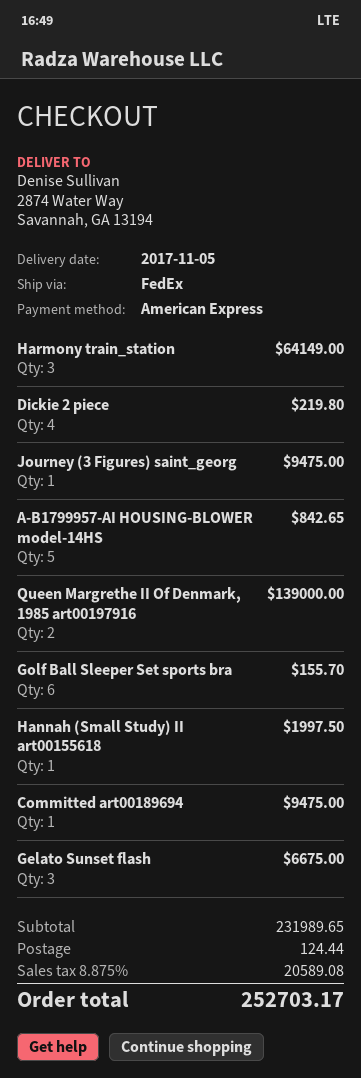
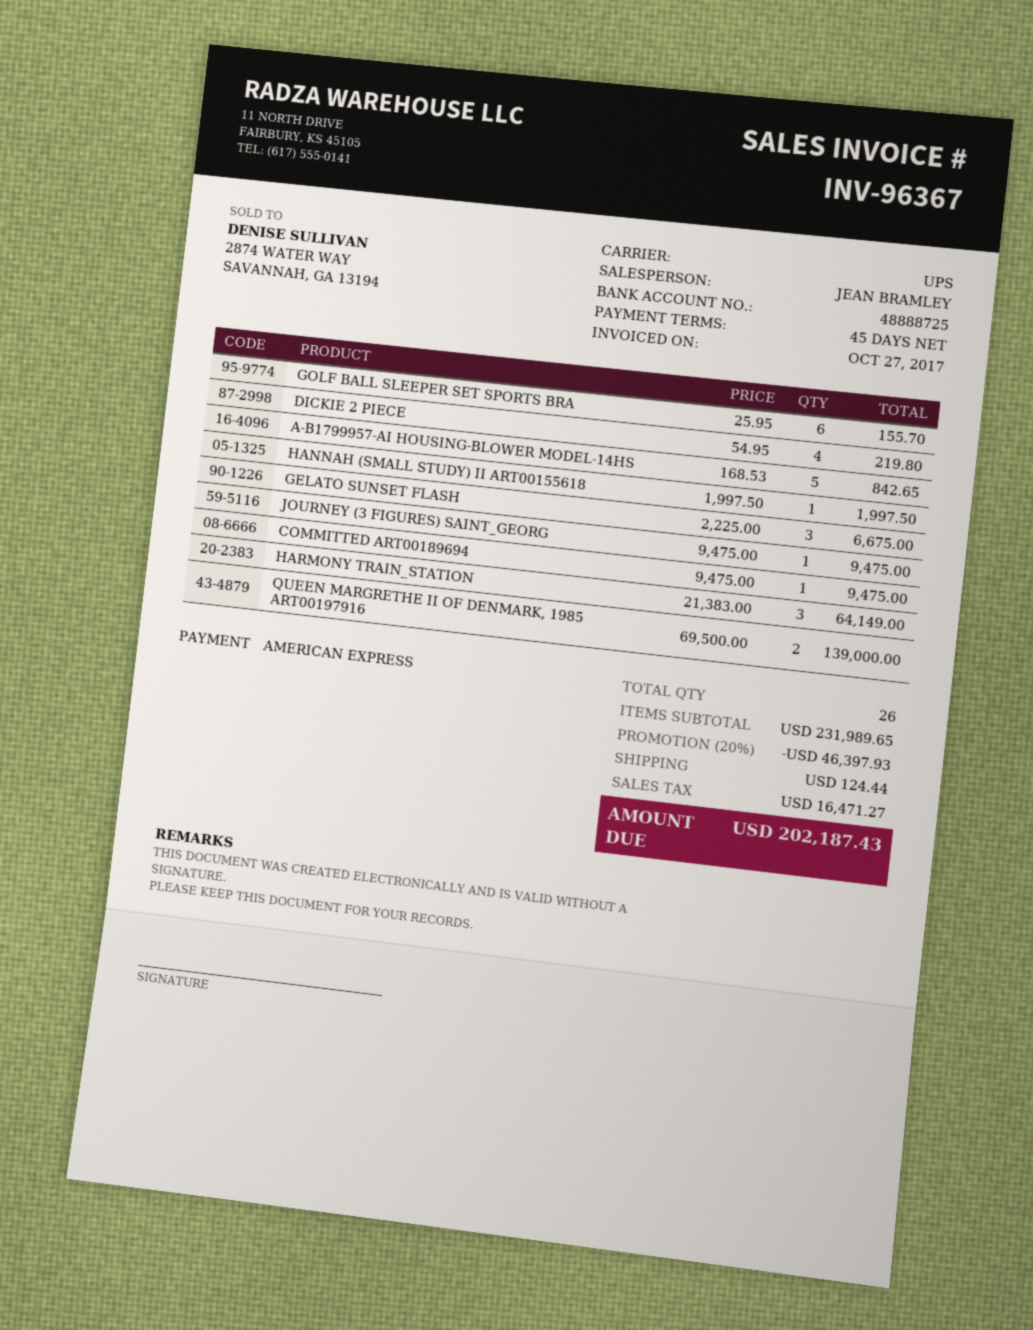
shipping method: FedEx -> UPS
discount: none -> 20% = 46397.93
tax: 20589.08 -> 16471.27
total: 252703.17 -> 202187.43

